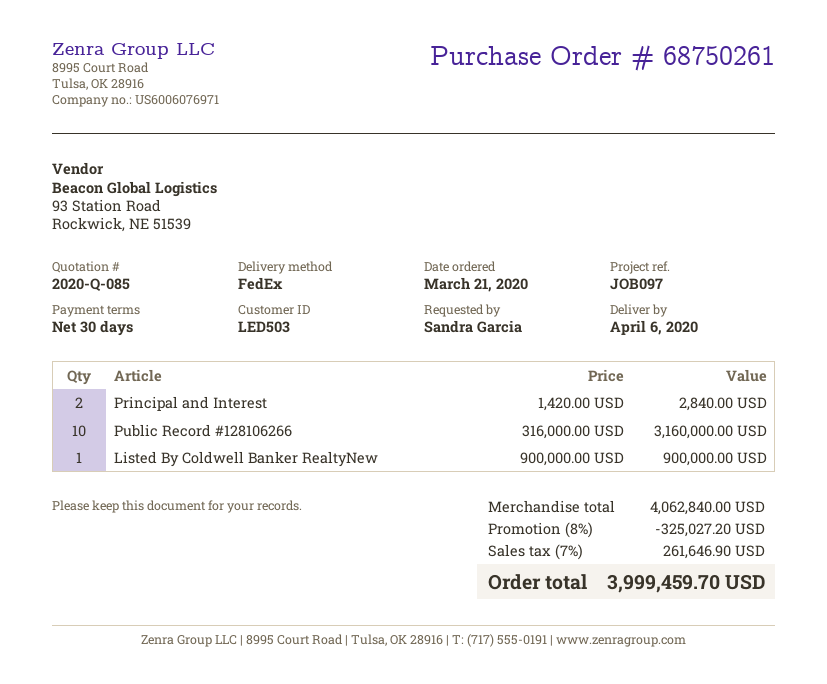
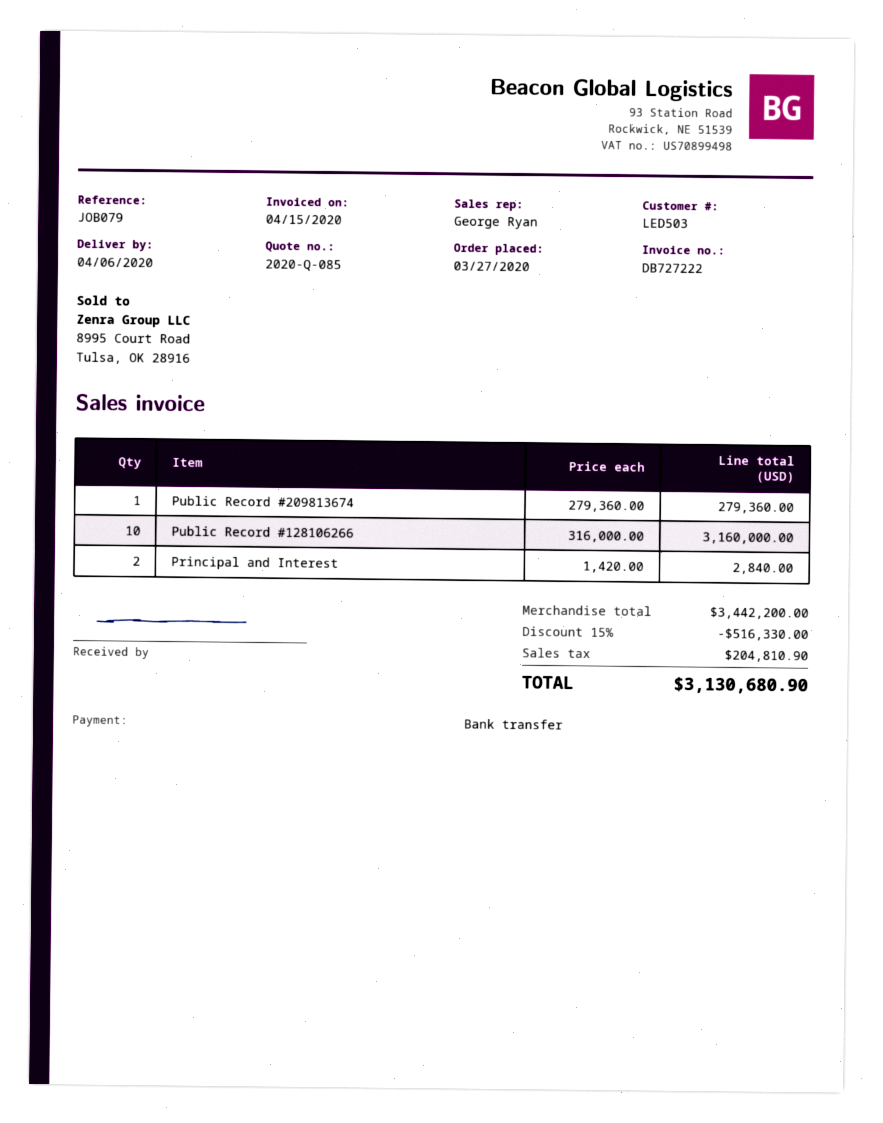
order date: 2020-03-21 -> 2020-03-27
reference: JOB097 -> JOB079
Listed By Coldwell Banker RealtyNew: 1 x 900000.00 = 900000.00 -> none
Public Record #209813674: none -> 1 x 279360.00 = 279360.00
subtotal: 4062840.00 -> 3442200.00
discount: 8% = 325027.20 -> 15% = 516330.00
tax: 261646.90 -> 204810.90
total: 3999459.70 -> 3130680.90

